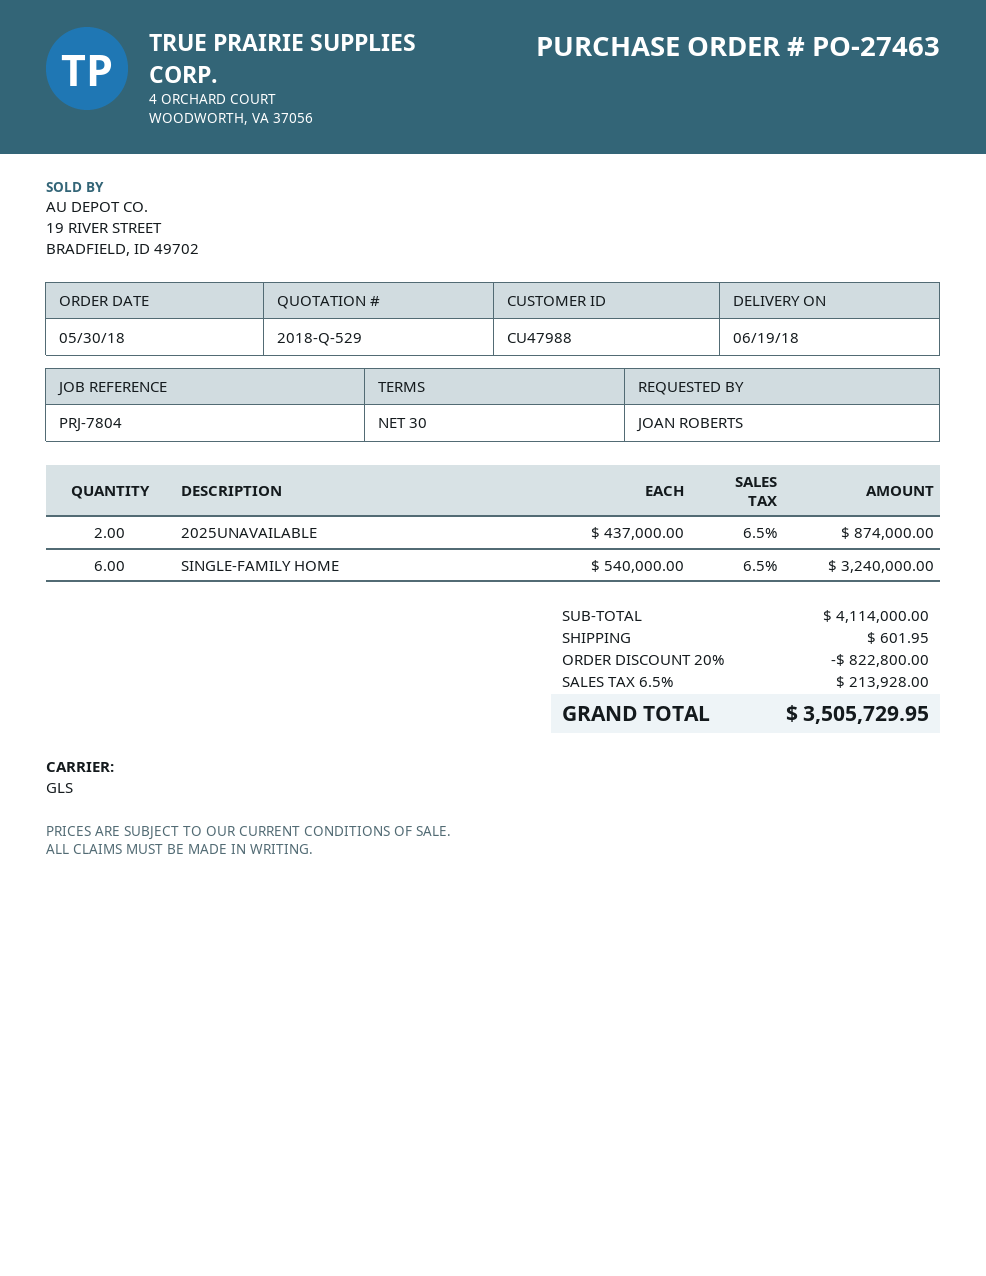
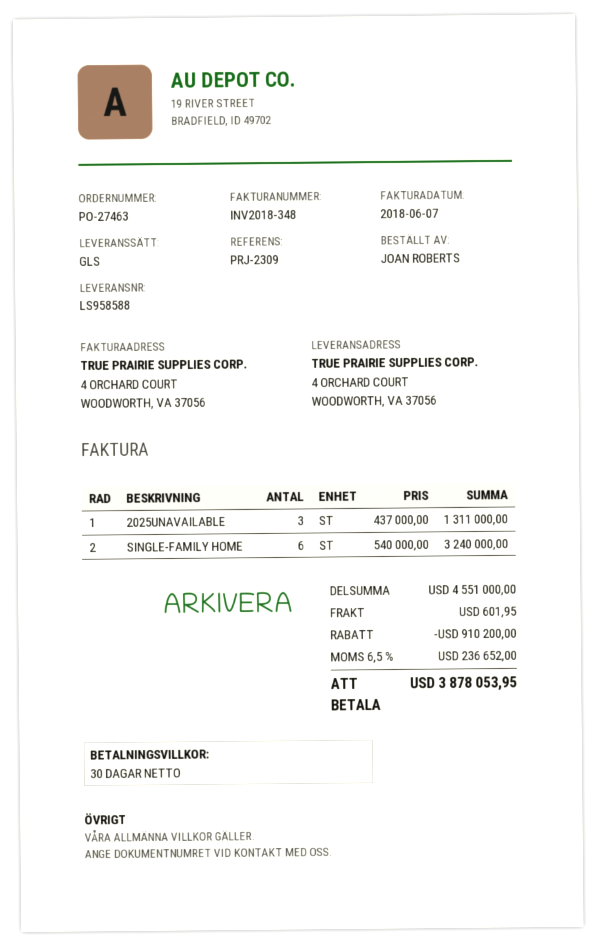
reference: PRJ-7804 -> PRJ-2309
2025UNAVAILABLE: 2 x 437000.00 = 874000.00 -> 3 x 437000.00 = 1311000.00
subtotal: 4114000.00 -> 4551000.00
discount: 822800.00 -> 910200.00
tax: 6.5% = 213928.00 -> 6.5% = 236652.00
total: 3505729.95 -> 3878053.95

